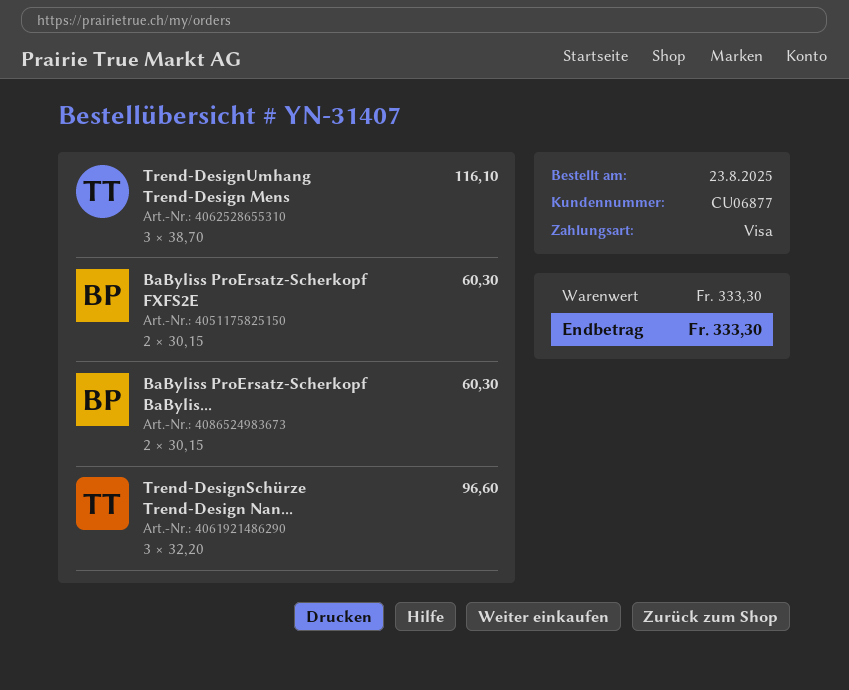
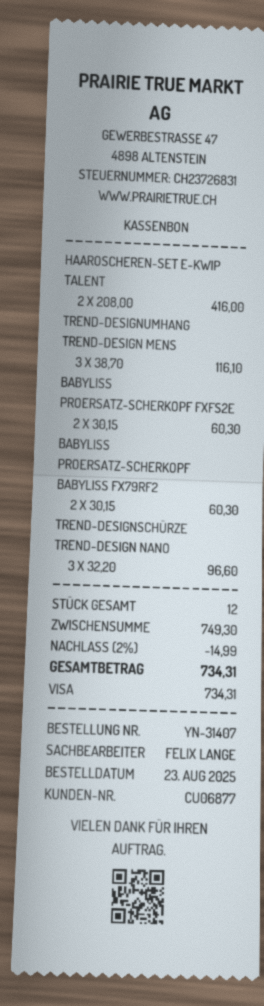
HAAROSCHEREN-SET E-KWIP TALENT: none -> 2 x 208.00 = 416.00
subtotal: 333.30 -> 749.30
discount: none -> 2% = 14.99
total: 333.30 -> 734.31

